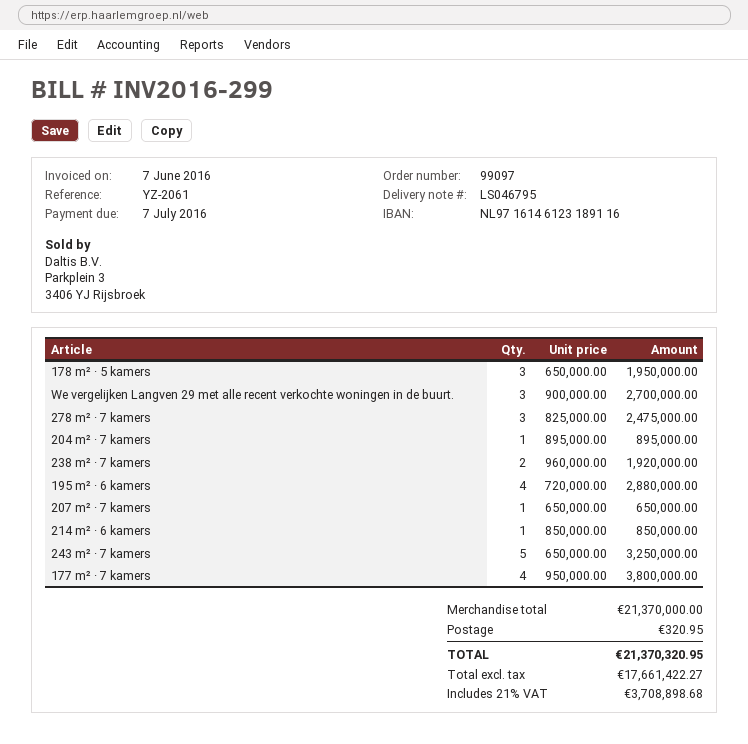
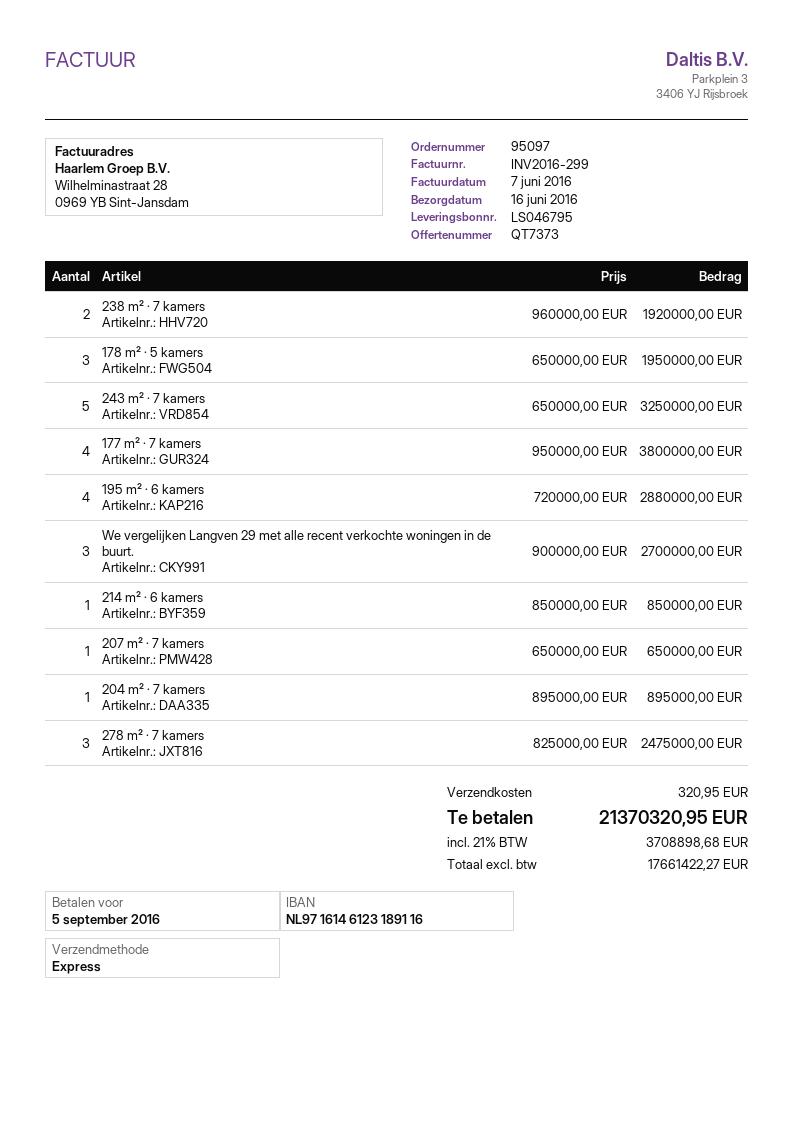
order number: 99097 -> 95097
due date: 2016-07-07 -> 2016-09-05

